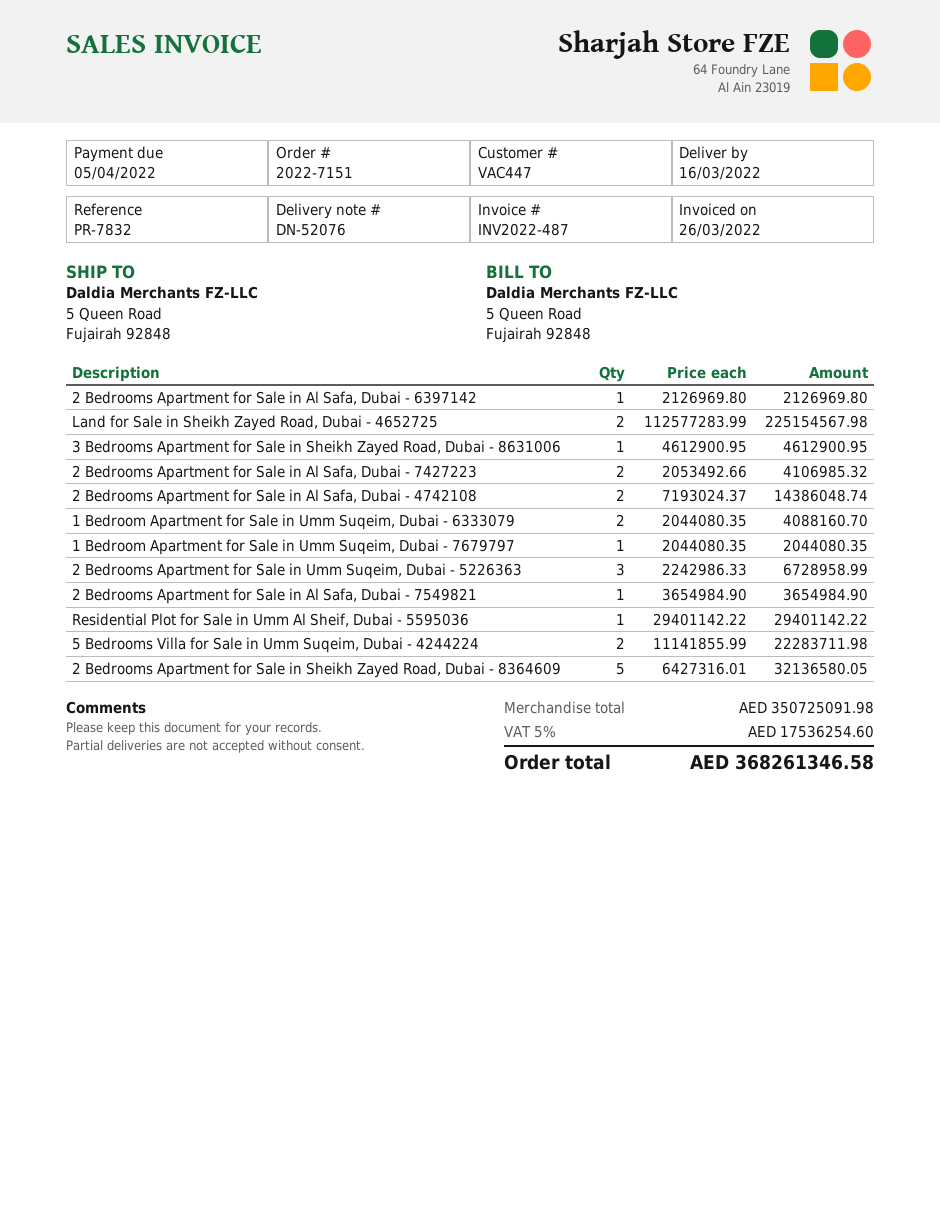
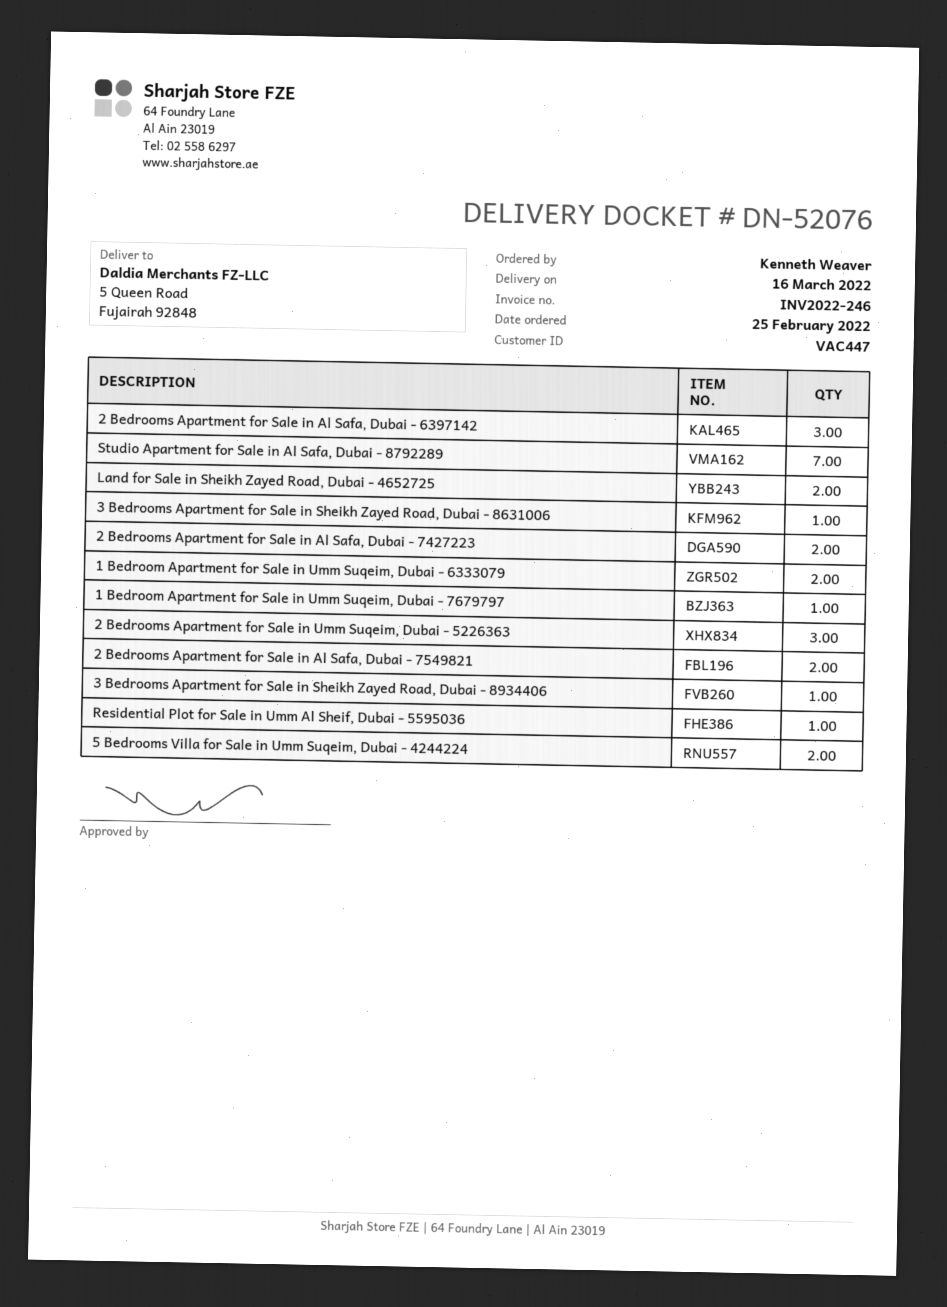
invoice number: INV2022-487 -> INV2022-246
2 Bedrooms Apartment for Sale in Al Safa, Dubai - 6397142: 1 -> 3
2 Bedrooms Apartment for Sale in Al Safa, Dubai - 4742108: 2 -> none
2 Bedrooms Apartment for Sale in Al Safa, Dubai - 7549821: 1 -> 2
2 Bedrooms Apartment for Sale in Sheikh Zayed Road, Dubai - 8364609: 5 -> none
Studio Apartment for Sale in Al Safa, Dubai - 8792289: none -> 7
3 Bedrooms Apartment for Sale in Sheikh Zayed Road, Dubai - 8934406: none -> 1

